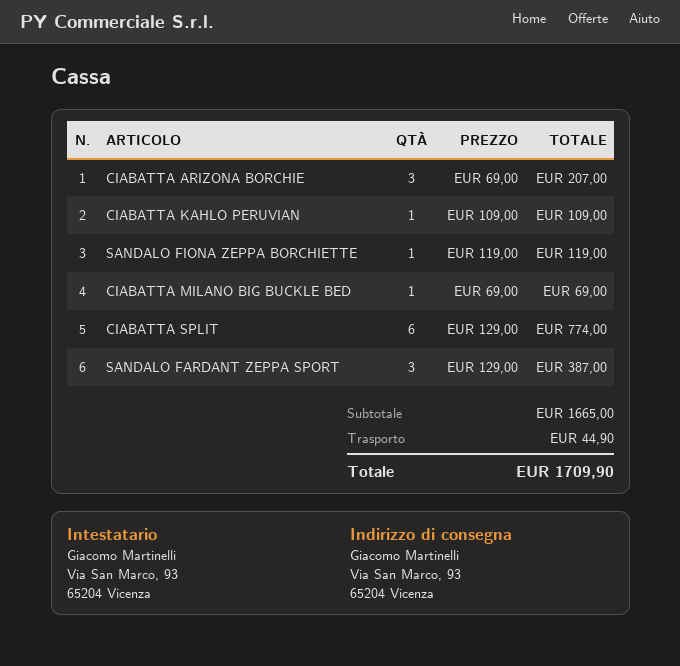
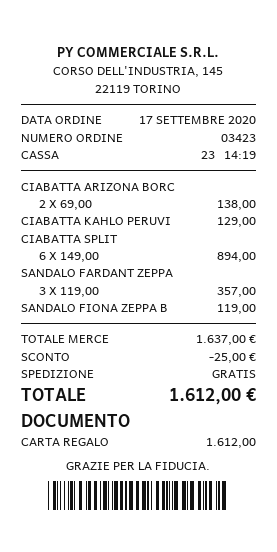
CIABATTA ARIZONA BORCHIE: 3 x 69.00 = 207.00 -> 2 x 69.00 = 138.00
CIABATTA KAHLO PERUVIAN: 1 x 109.00 = 109.00 -> 1 x 129.00 = 129.00
CIABATTA MILANO BIG BUCKLE BED: 1 x 69.00 = 69.00 -> none
CIABATTA SPLIT: 6 x 129.00 = 774.00 -> 6 x 149.00 = 894.00
SANDALO FARDANT ZEPPA SPORT: 3 x 129.00 = 387.00 -> 3 x 119.00 = 357.00
subtotal: 1665.00 -> 1637.00
discount: none -> 25.00
shipping: 44.90 -> 0.00
total: 1709.90 -> 1612.00

